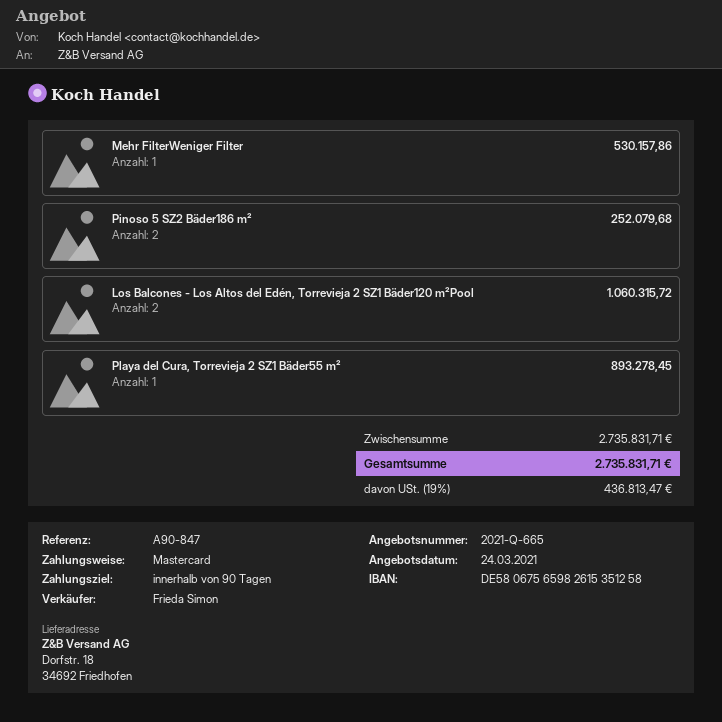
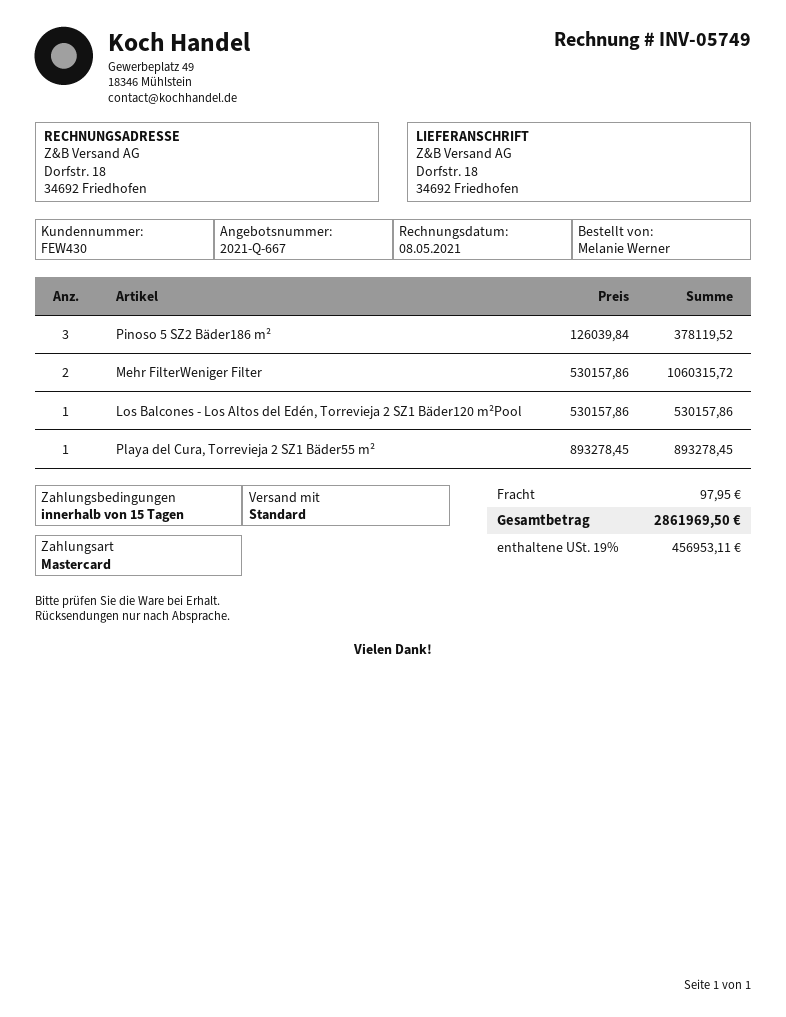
quote number: 2021-Q-665 -> 2021-Q-667
payment terms: 90 days -> 15 days
Mehr FilterWeniger Filter: 1 for 530157.86 -> 2 for 1060315.72
Pinoso 5 SZ2 Bäder186 m²: 2 for 252079.68 -> 3 for 378119.52
Los Balcones - Los Altos del Edén, Torrevieja 2 SZ1 Bäder120 m²Pool: 2 for 1060315.72 -> 1 for 530157.86
shipping: none -> 97.95
tax: 19% = 436813.47 -> 19% = 456953.11
total: 2735831.71 -> 2861969.50

